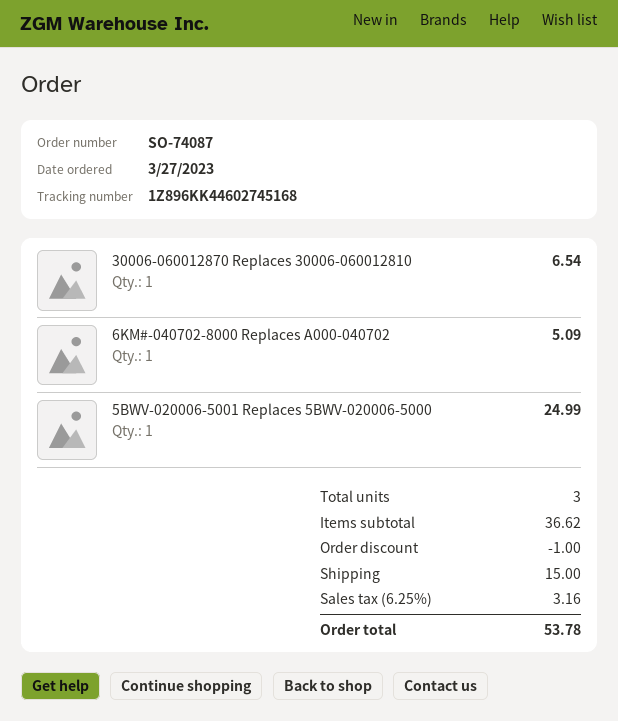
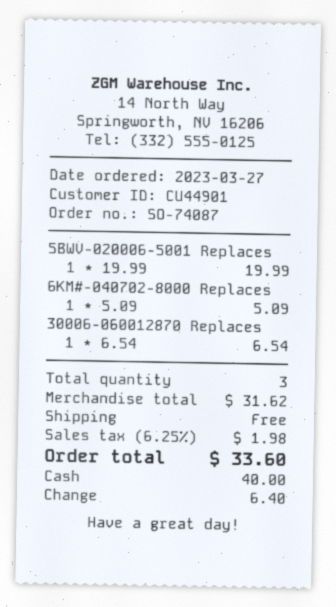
5BWV-020006-5001 Replaces 5BWV-020006-5000: 1 for 24.99 -> 1 for 19.99
subtotal: 36.62 -> 31.62
discount: 1.00 -> none
shipping: 15.00 -> 0.00
tax: 6.25% = 3.16 -> 6.25% = 1.98
total: 53.78 -> 33.60

